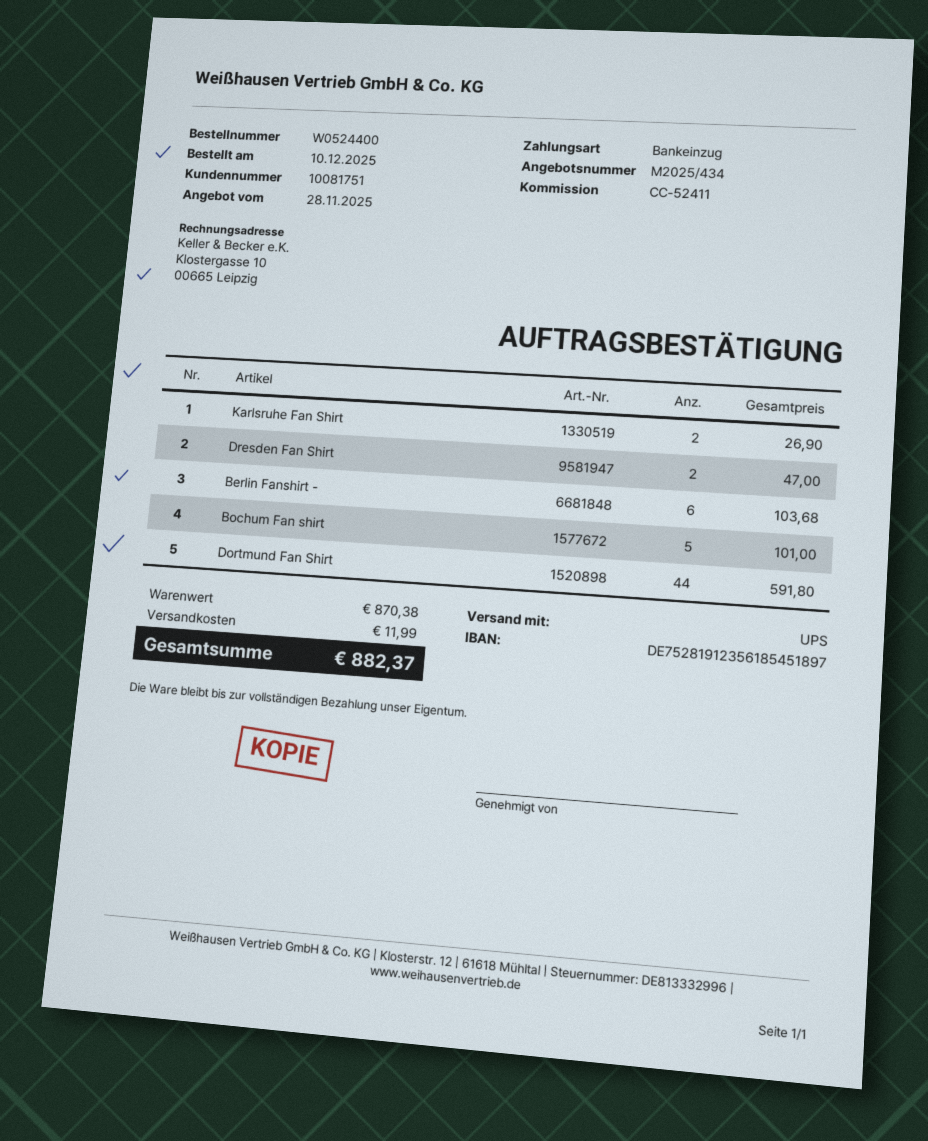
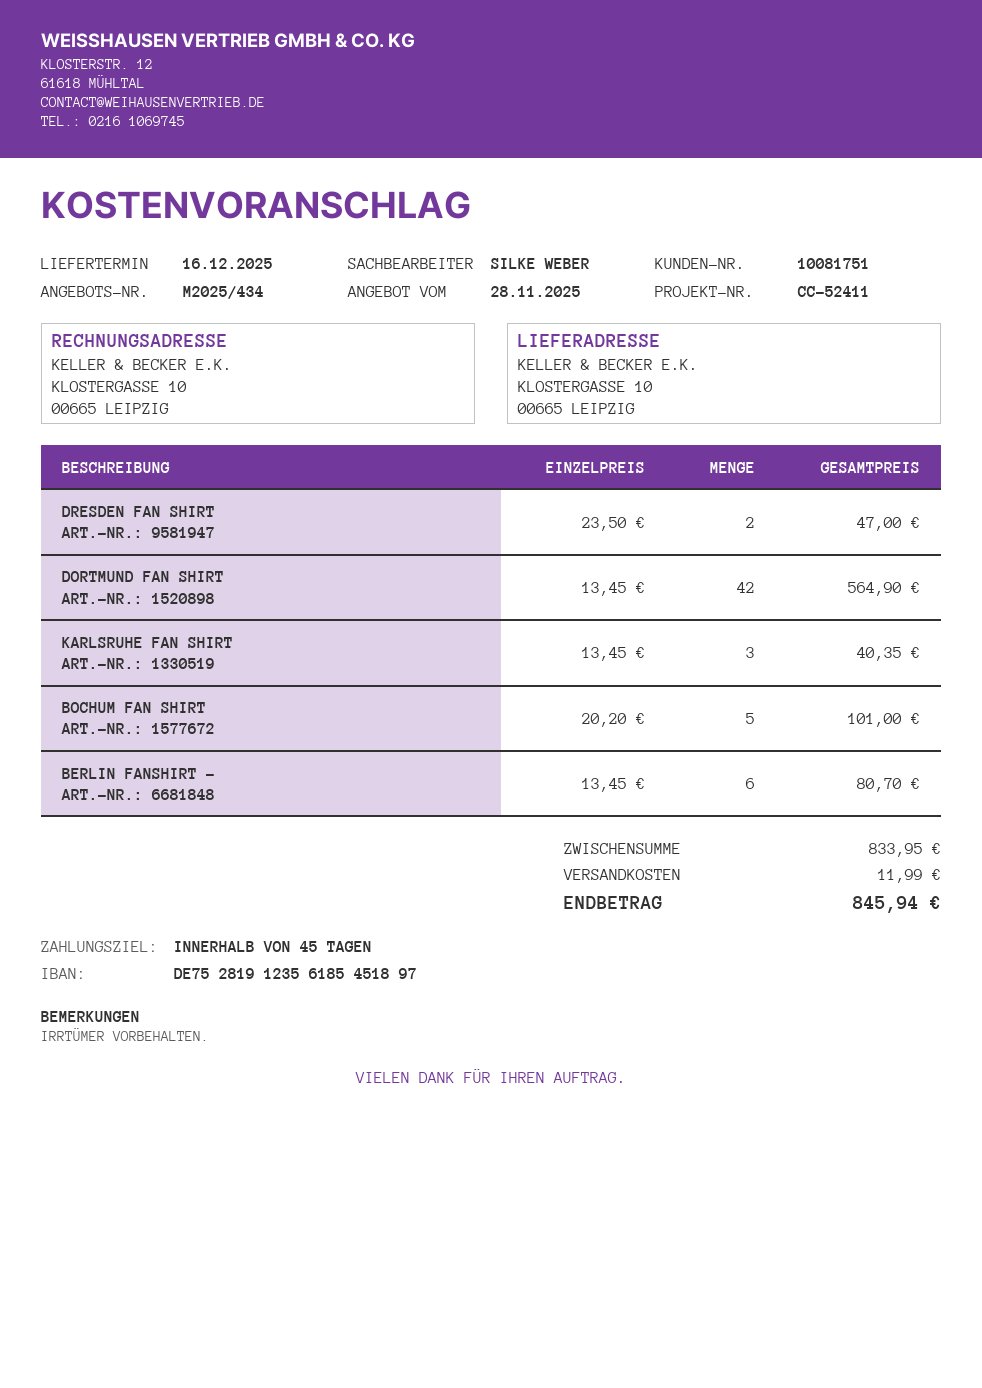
Karlsruhe Fan Shirt: 2 for 26.90 -> 3 for 40.35
Berlin Fanshirt -: 6 for 103.68 -> 6 for 80.70
Dortmund Fan Shirt: 44 for 591.80 -> 42 for 564.90
subtotal: 870.38 -> 833.95
total: 882.37 -> 845.94

